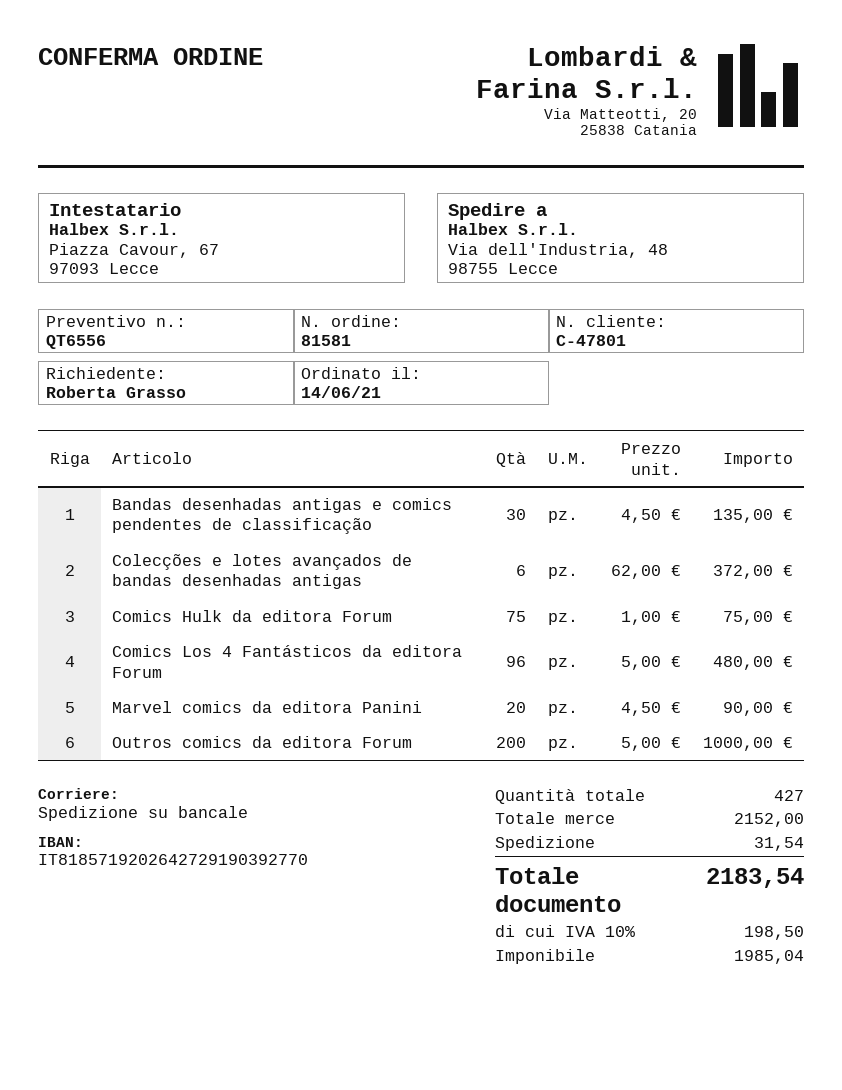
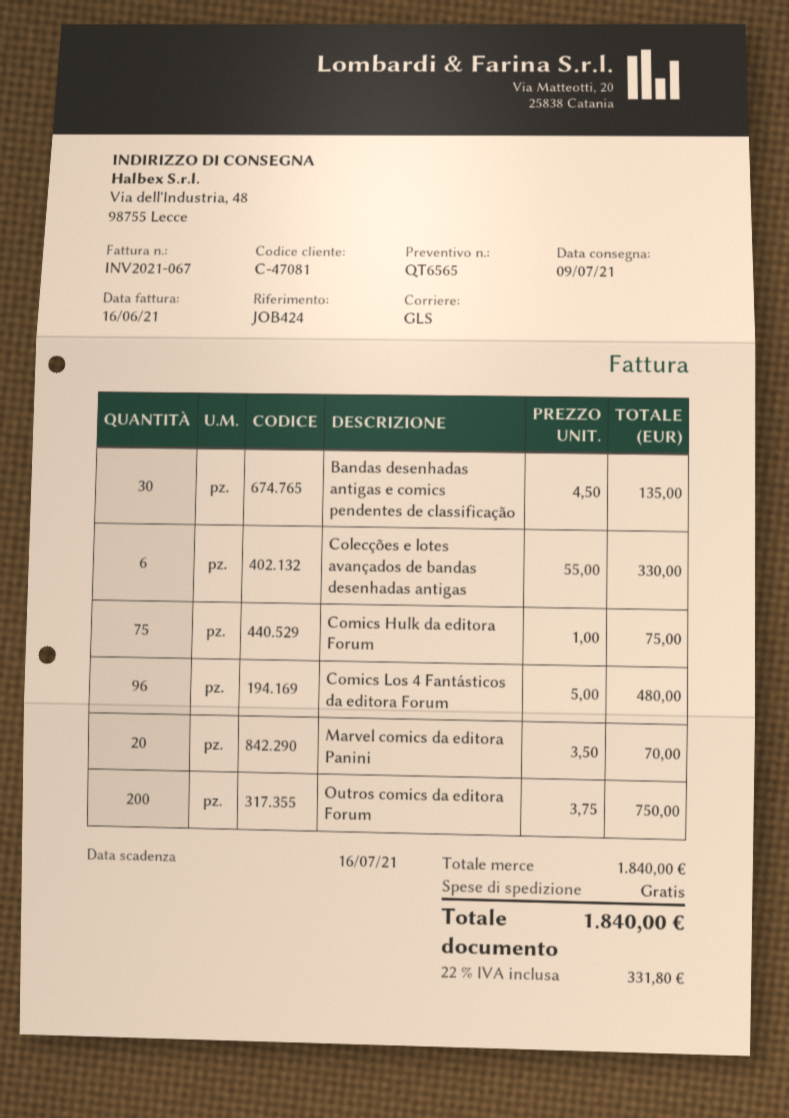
quote number: QT6556 -> QT6565
customer number: C-47801 -> C-47081
shipping method: pallet freight -> GLS
Colecções e lotes avançados de bandas desenhadas antigas: 6 x 62.00 = 372.00 -> 6 x 55.00 = 330.00
Marvel comics da editora Panini: 20 x 4.50 = 90.00 -> 20 x 3.50 = 70.00
Outros comics da editora Forum: 200 x 5.00 = 1000.00 -> 200 x 3.75 = 750.00
subtotal: 2152.00 -> 1840.00
shipping: 31.54 -> 0.00
tax: 10% = 198.50 -> 22% = 331.80
total: 2183.54 -> 1840.00

